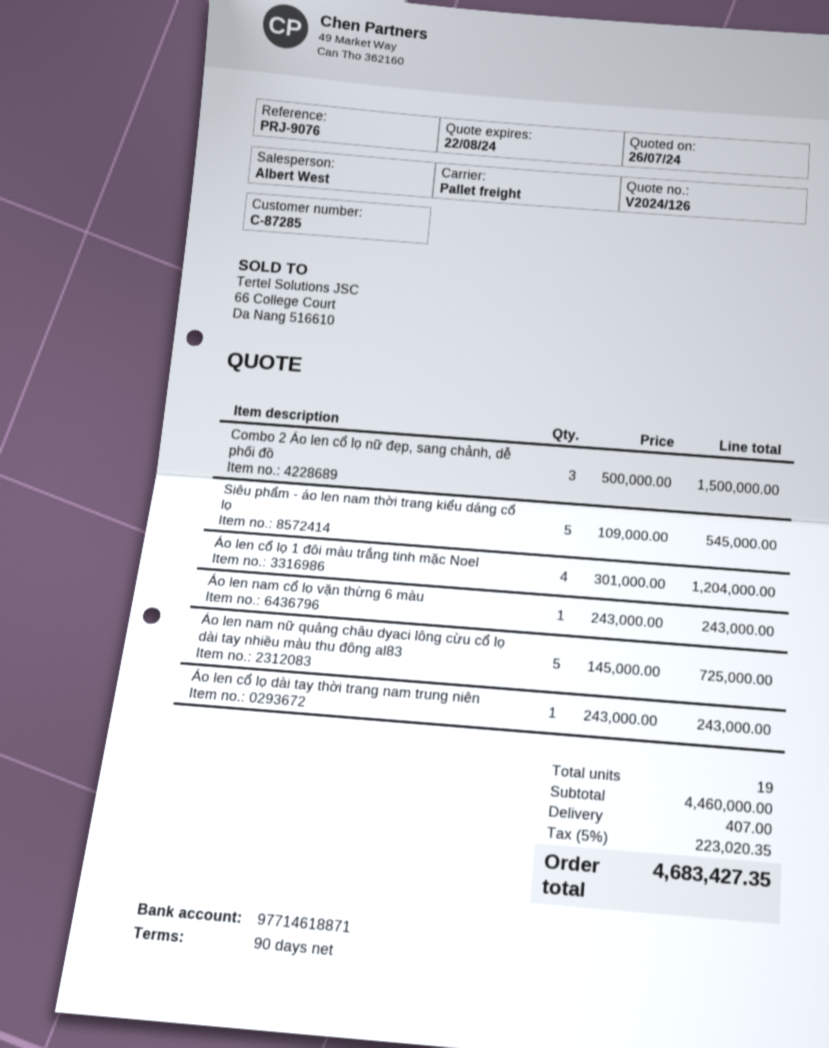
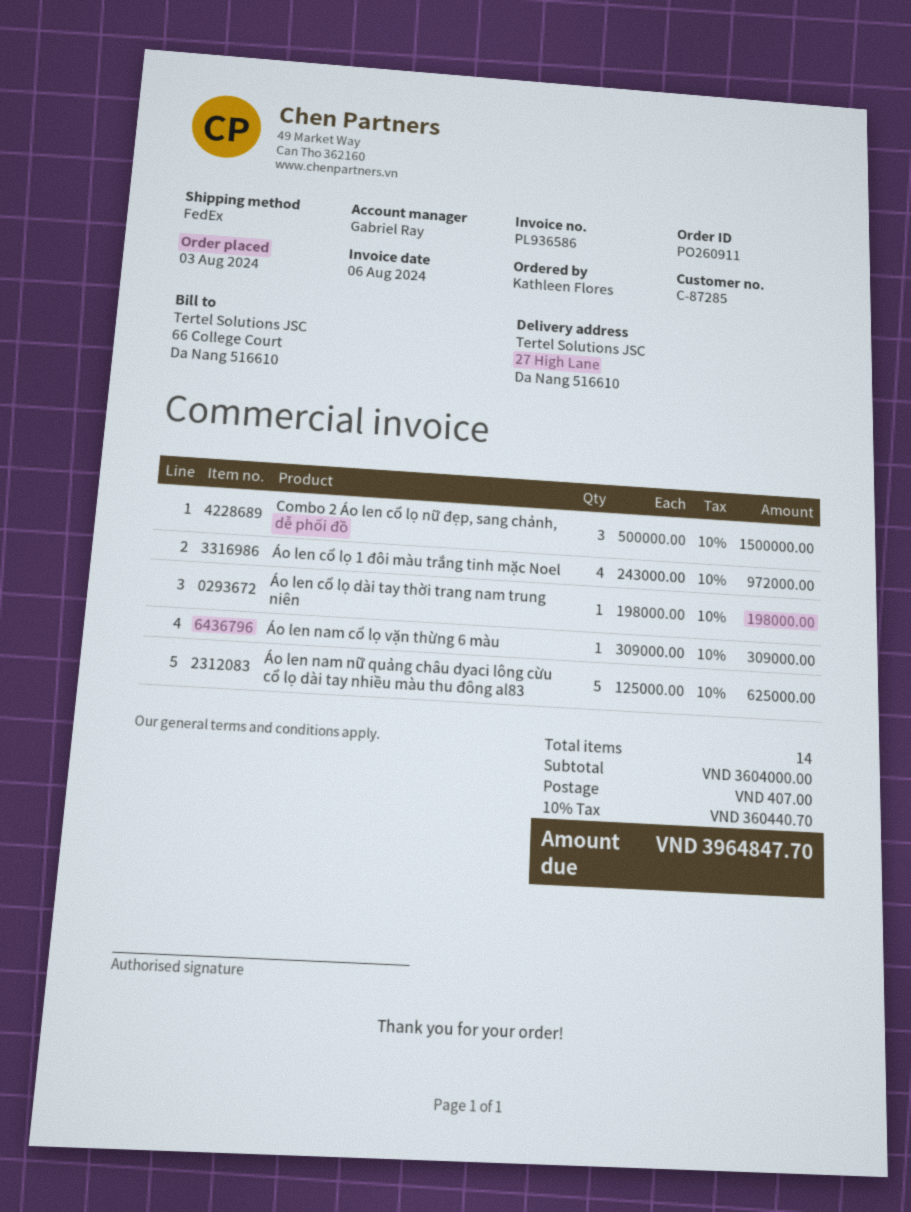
sales rep: Albert West -> Gabriel Ray
shipping method: pallet freight -> FedEx
Siêu phẩm - áo len nam thời trang kiểu dáng cổ lọ: 5 x 109000.00 = 545000.00 -> none
Áo len cổ lọ 1 đôi màu trắng tinh mặc Noel: 4 x 301000.00 = 1204000.00 -> 4 x 243000.00 = 972000.00
Áo len nam cổ lọ vặn thừng 6 màu: 1 x 243000.00 = 243000.00 -> 1 x 309000.00 = 309000.00
Áo len nam nữ quảng châu dyaci lông cừu cổ lọ dài tay nhiều màu thu đông al83: 5 x 145000.00 = 725000.00 -> 5 x 125000.00 = 625000.00
Áo len cổ lọ dài tay thời trang nam trung niên: 1 x 243000.00 = 243000.00 -> 1 x 198000.00 = 198000.00
total quantity: 19 -> 14
subtotal: 4460000.00 -> 3604000.00
tax: 5% = 223020.35 -> 10% = 360440.70
total: 4683427.35 -> 3964847.70

